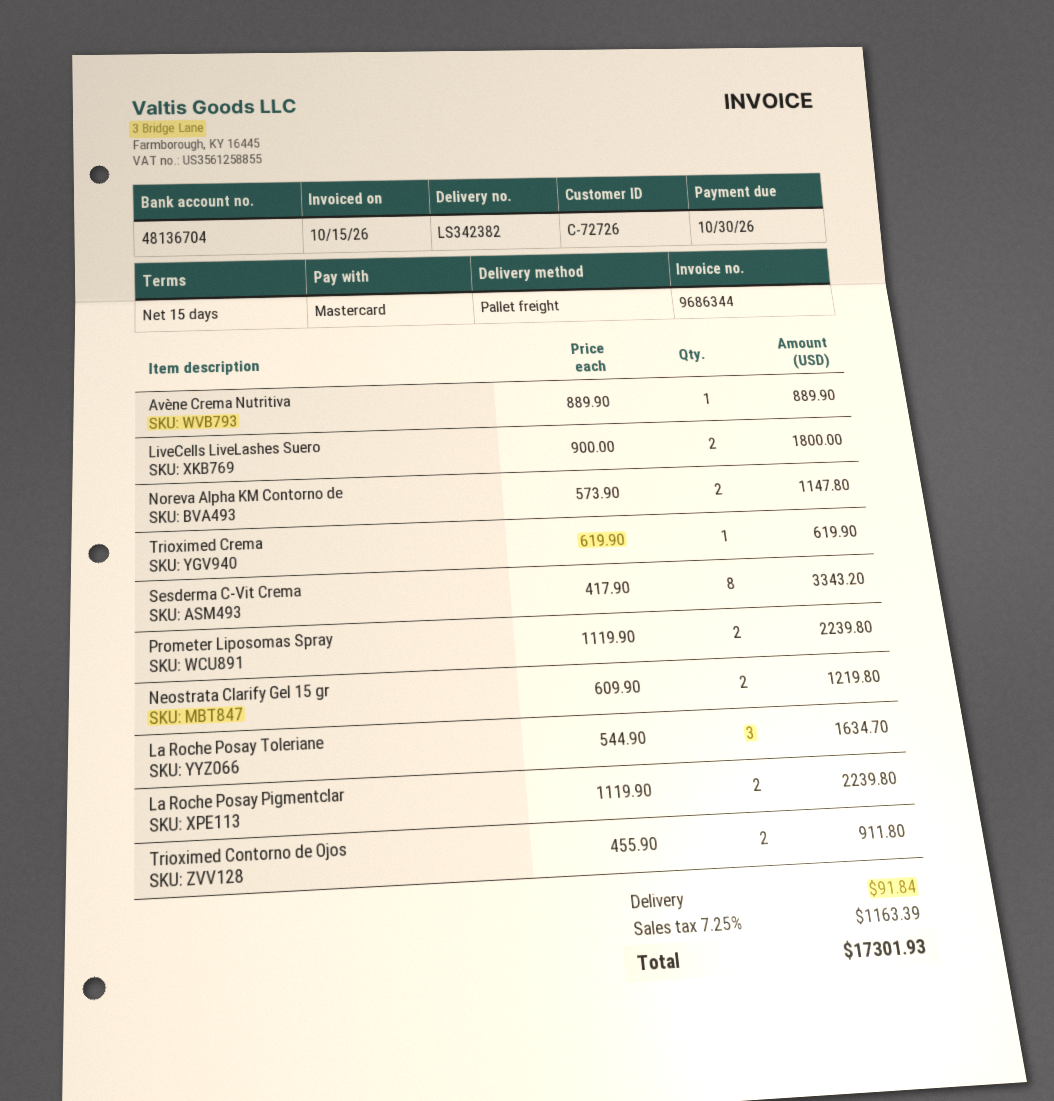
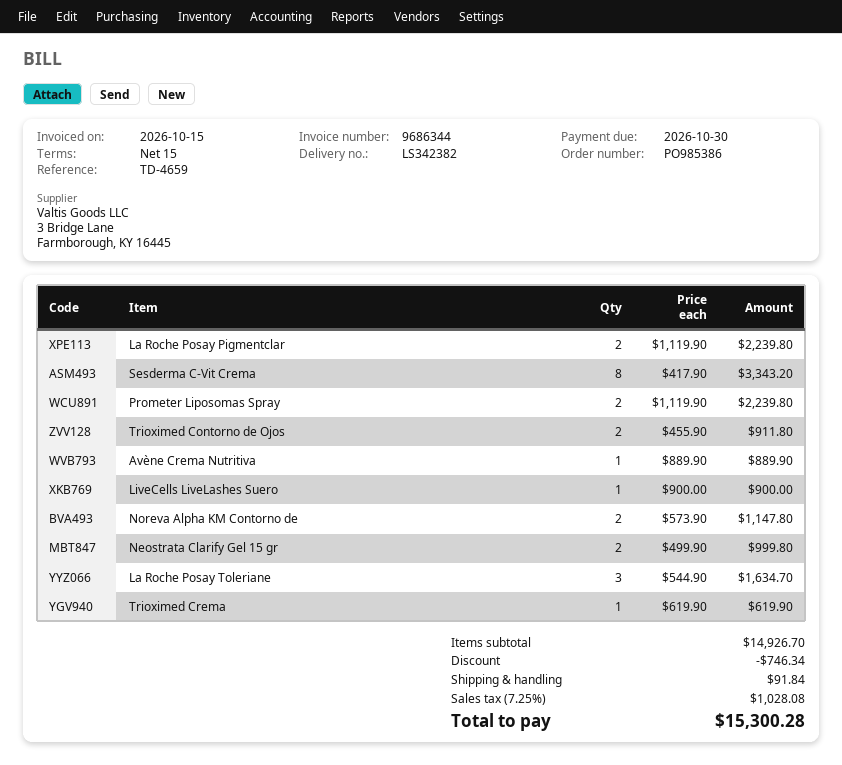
LiveCells LiveLashes Suero: 2 x 900.00 = 1800.00 -> 1 x 900.00 = 900.00
Neostrata Clarify Gel 15 gr: 2 x 609.90 = 1219.80 -> 2 x 499.90 = 999.80
discount: none -> 746.34
tax: 7.25% = 1163.39 -> 7.25% = 1028.08
total: 17301.93 -> 15300.28

